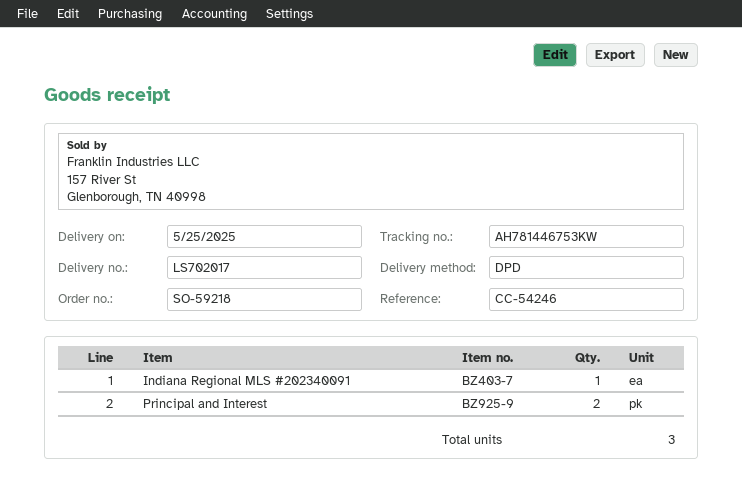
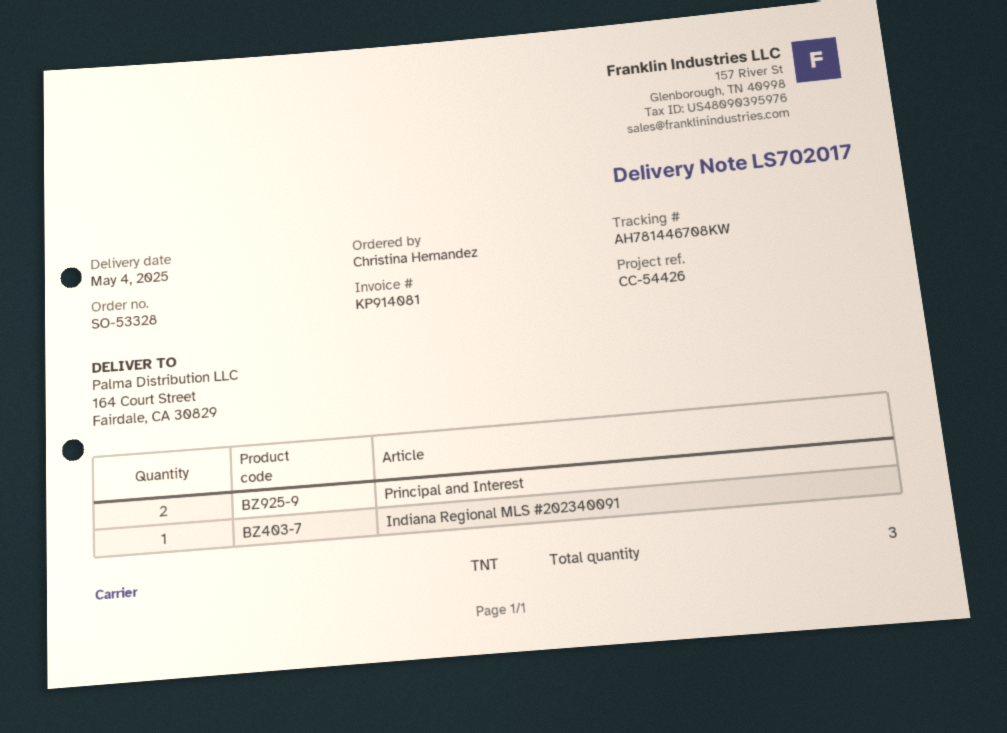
order number: SO-59218 -> SO-53328
delivery date: 2025-05-25 -> 2025-05-04
reference: CC-54246 -> CC-54426
shipping method: DPD -> TNT
tracking number: AH781446753KW -> AH781446708KW

